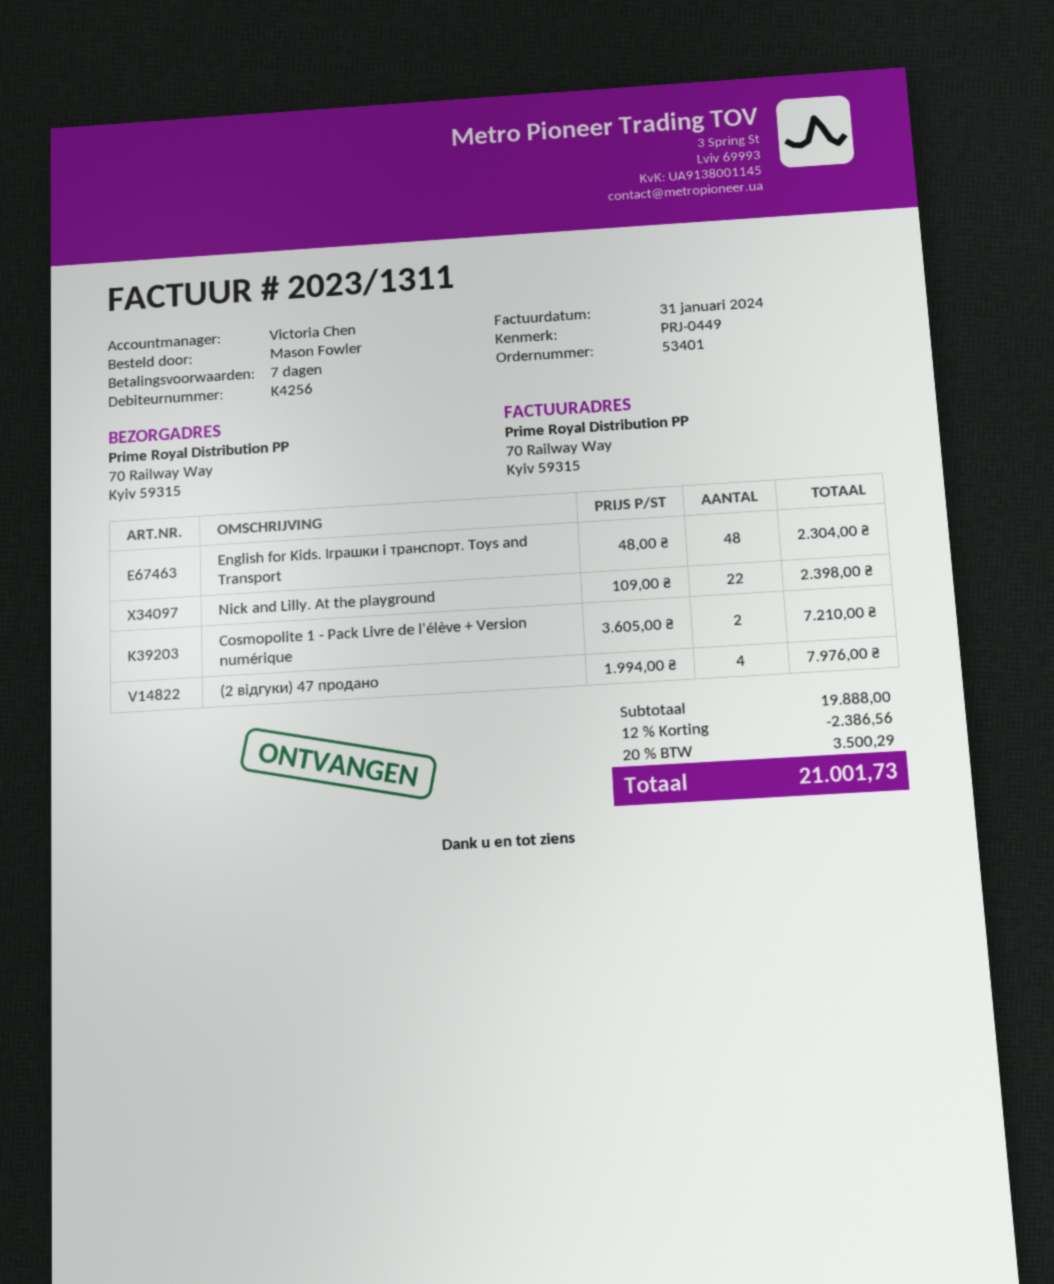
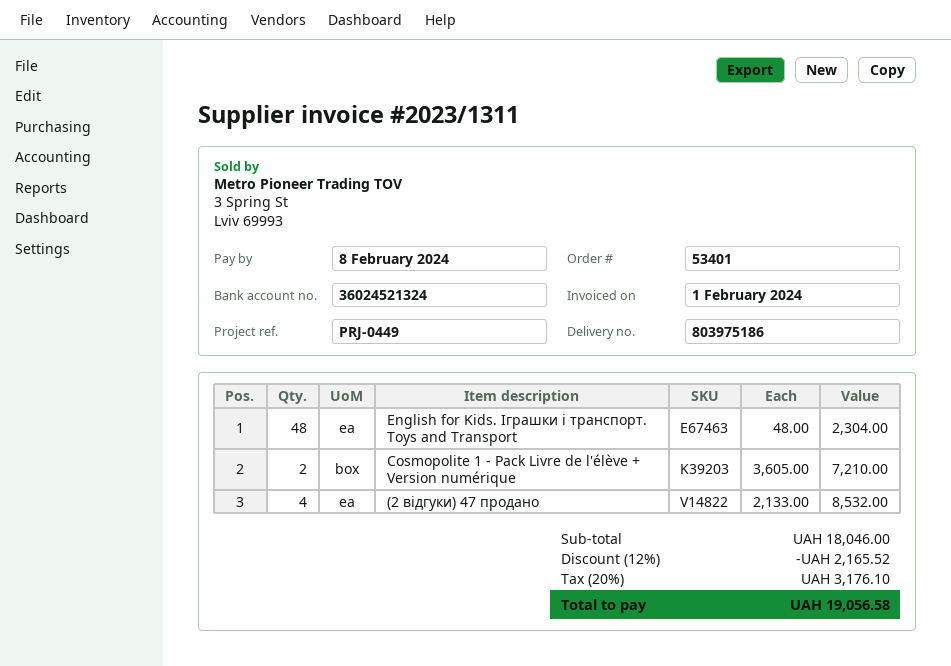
invoice date: 2024-01-31 -> 2024-02-01
Nick and Lilly. At the playground: 22 x 109.00 = 2398.00 -> none
(2 відгуки) 47 продано: 4 x 1994.00 = 7976.00 -> 4 x 2133.00 = 8532.00
subtotal: 19888.00 -> 18046.00
discount: 12% = 2386.56 -> 12% = 2165.52
tax: 20% = 3500.29 -> 20% = 3176.10
total: 21001.73 -> 19056.58

